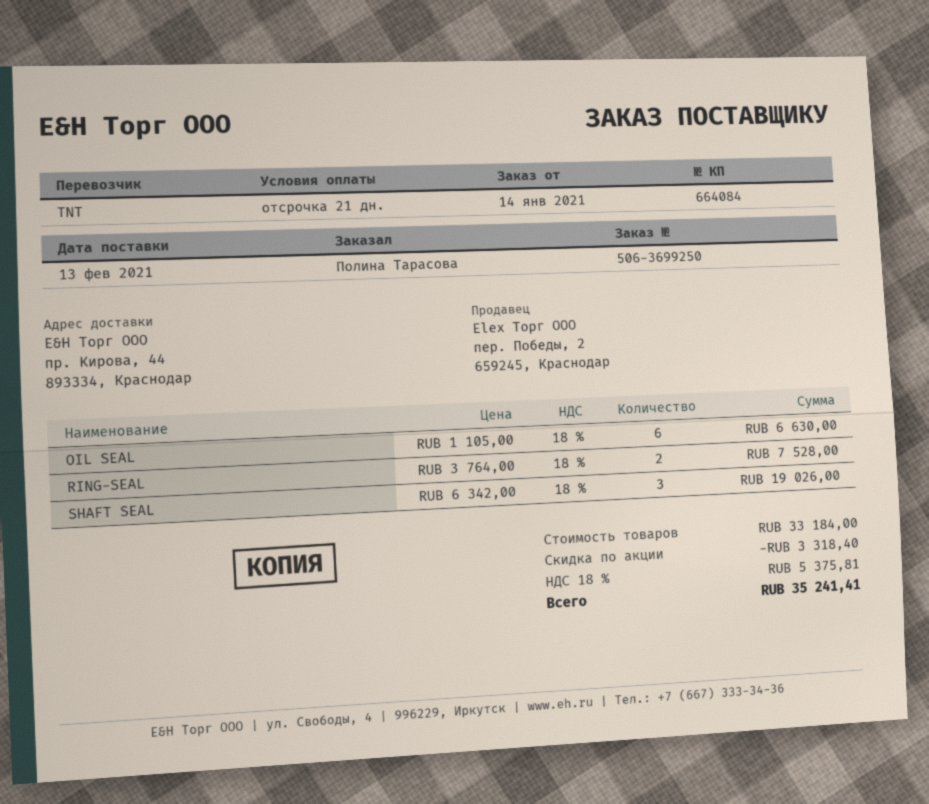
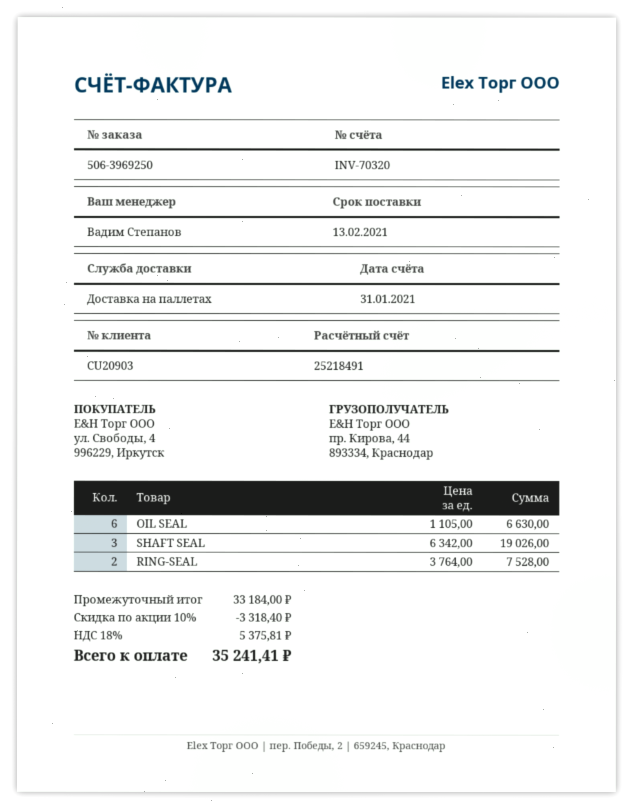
order number: 506-3699250 -> 506-3969250
shipping method: TNT -> pallet freight

